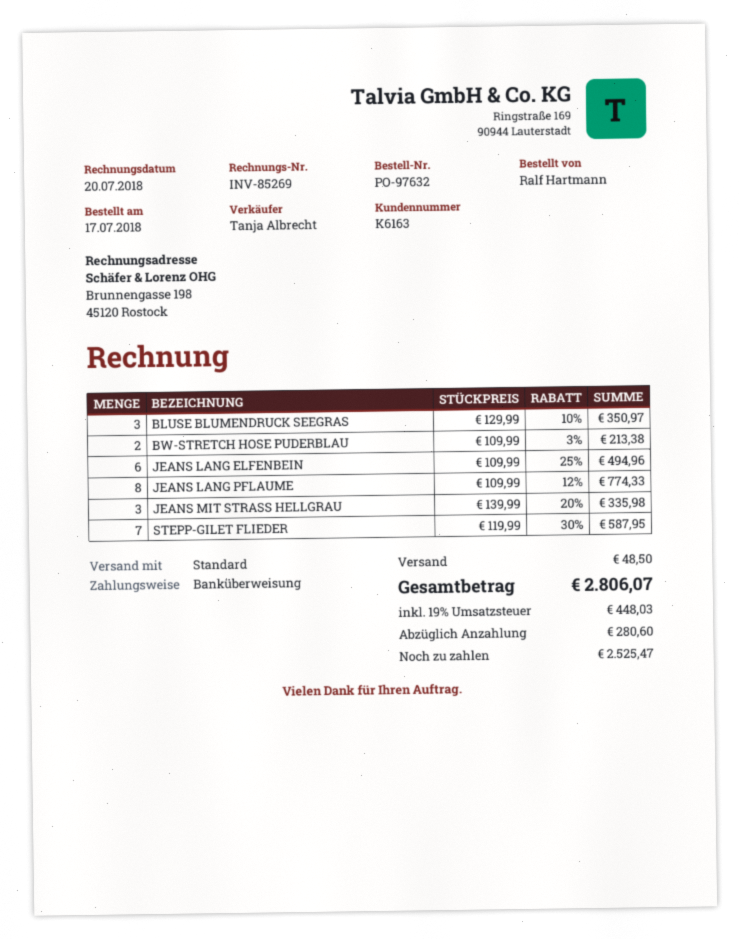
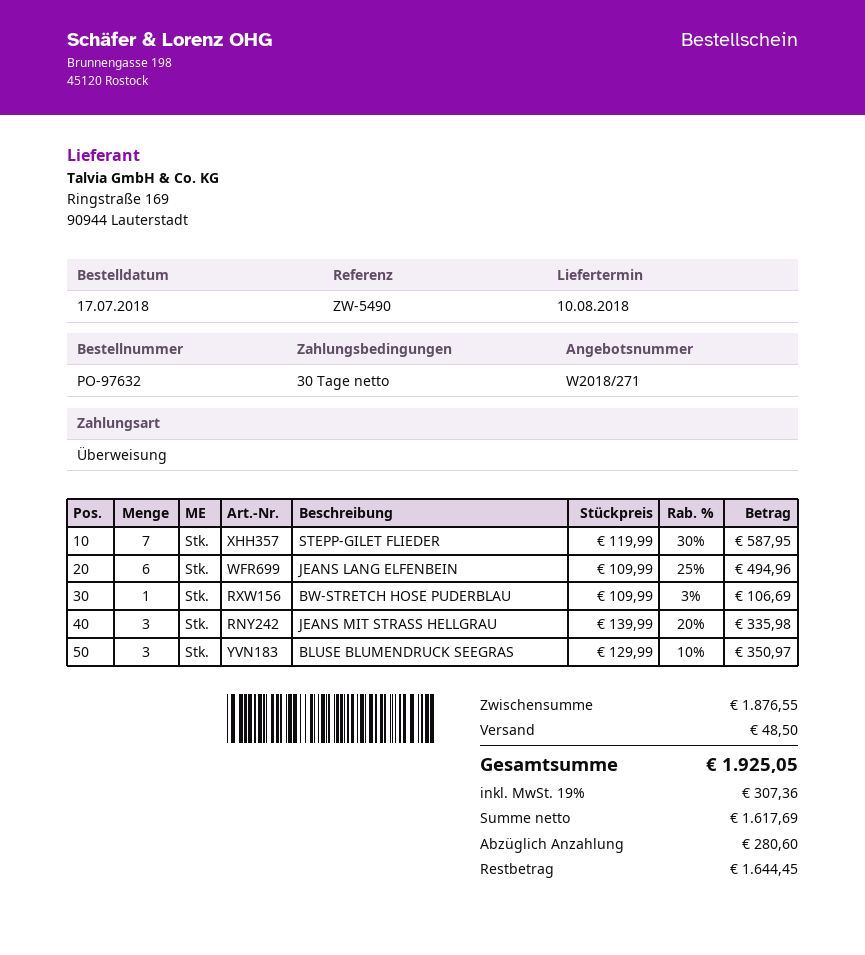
BW-STRETCH HOSE PUDERBLAU: 2 x 109.99 - 3% = 213.38 -> 1 x 109.99 - 3% = 106.69
JEANS LANG PFLAUME: 8 x 109.99 - 12% = 774.33 -> none
tax: 19% = 448.03 -> 19% = 307.36
total: 2806.07 -> 1925.05
balance: 2525.47 -> 1644.45

